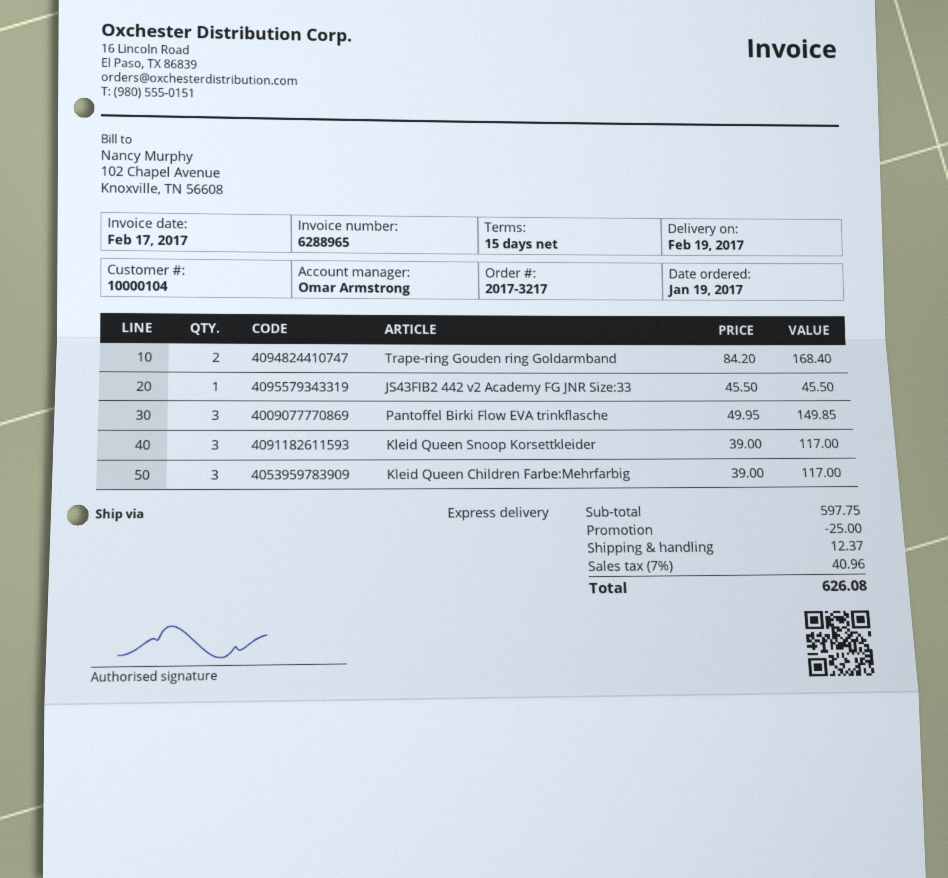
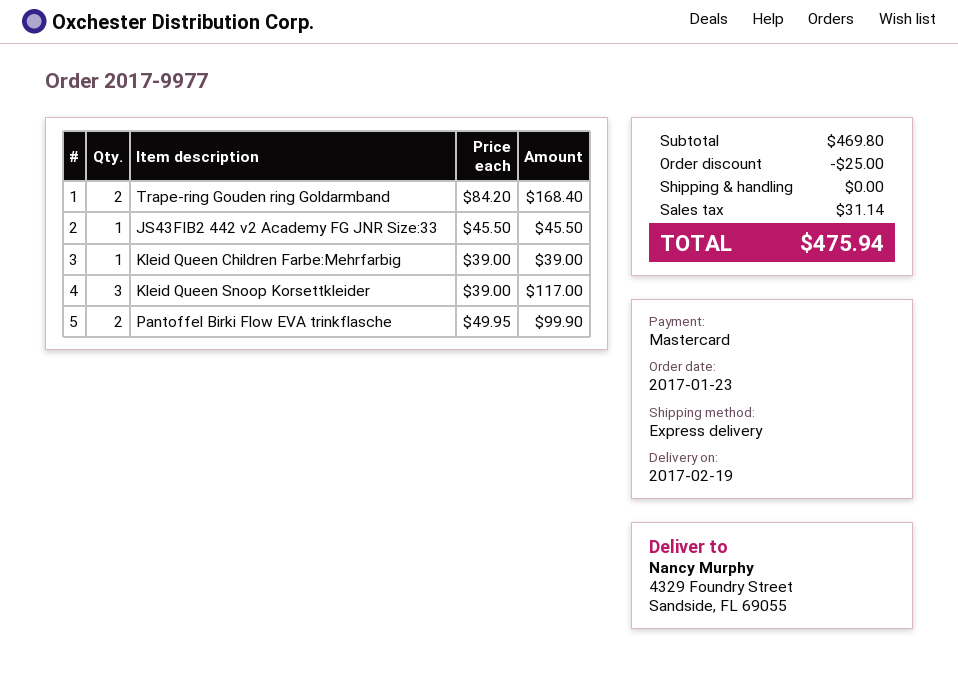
order number: 2017-3217 -> 2017-9977
order date: 2017-01-19 -> 2017-01-23
Pantoffel Birki Flow EVA trinkflasche: 3 x 49.95 = 149.85 -> 2 x 49.95 = 99.90
Kleid Queen Children Farbe:Mehrfarbig: 3 x 39.00 = 117.00 -> 1 x 39.00 = 39.00
subtotal: 597.75 -> 469.80
shipping: 12.37 -> 0.00
tax: 40.96 -> 31.14
total: 626.08 -> 475.94

